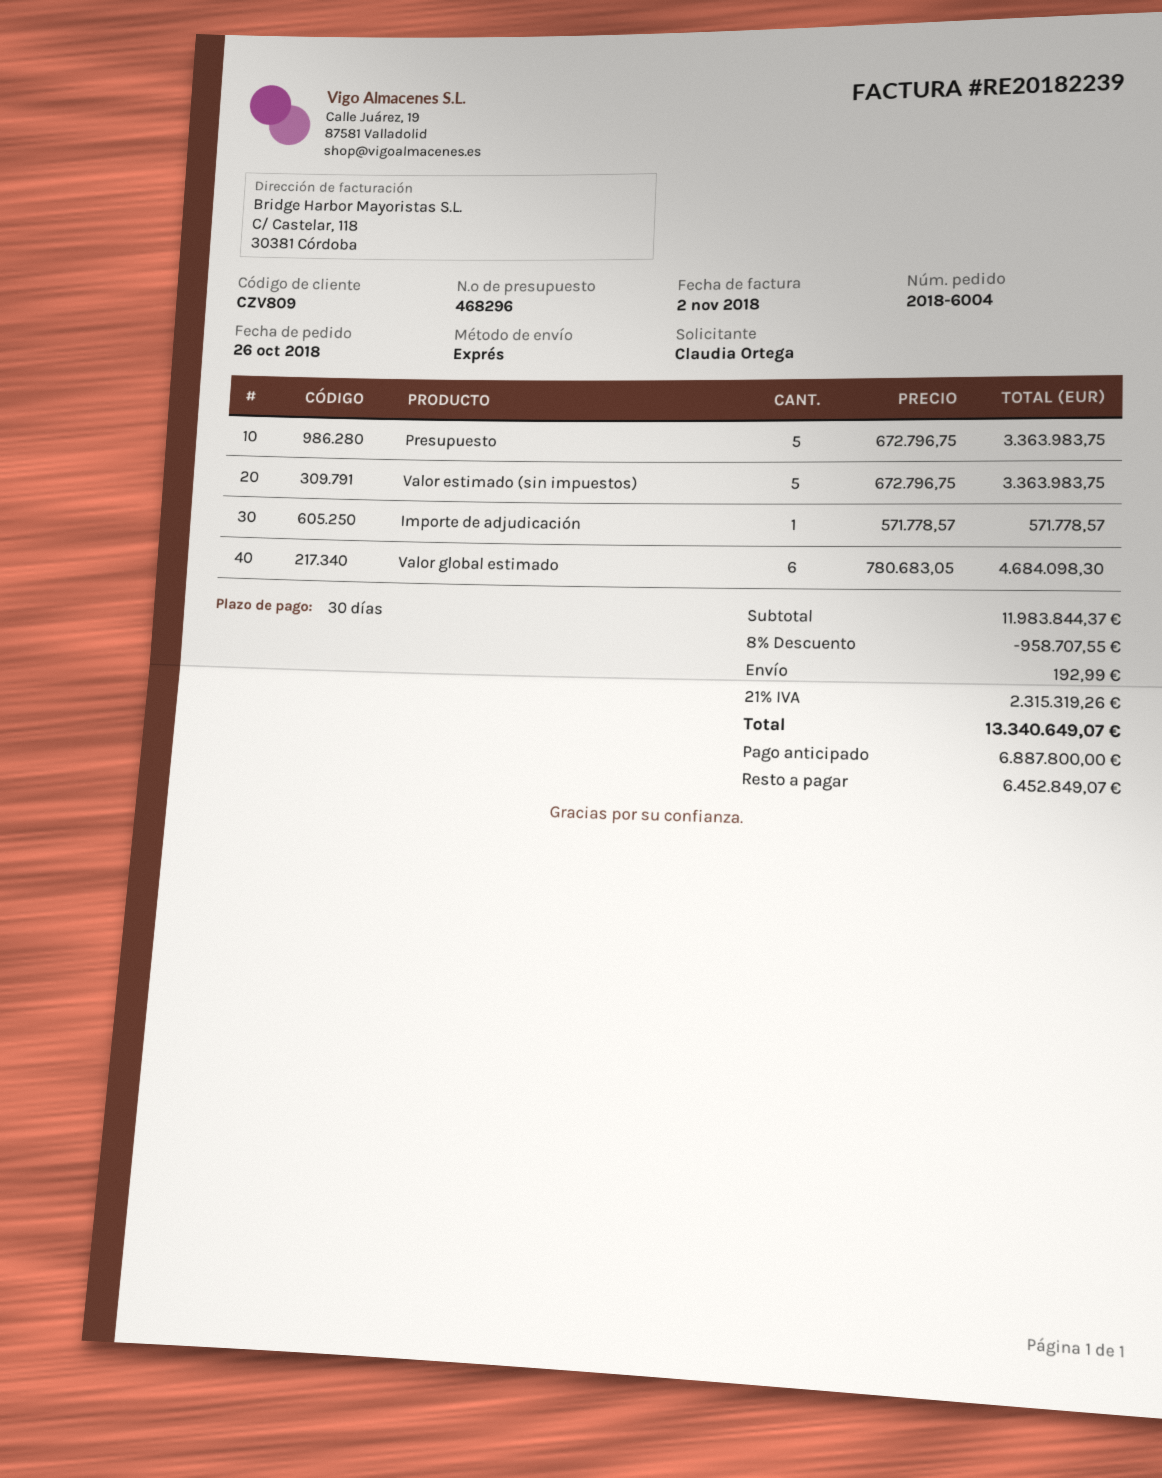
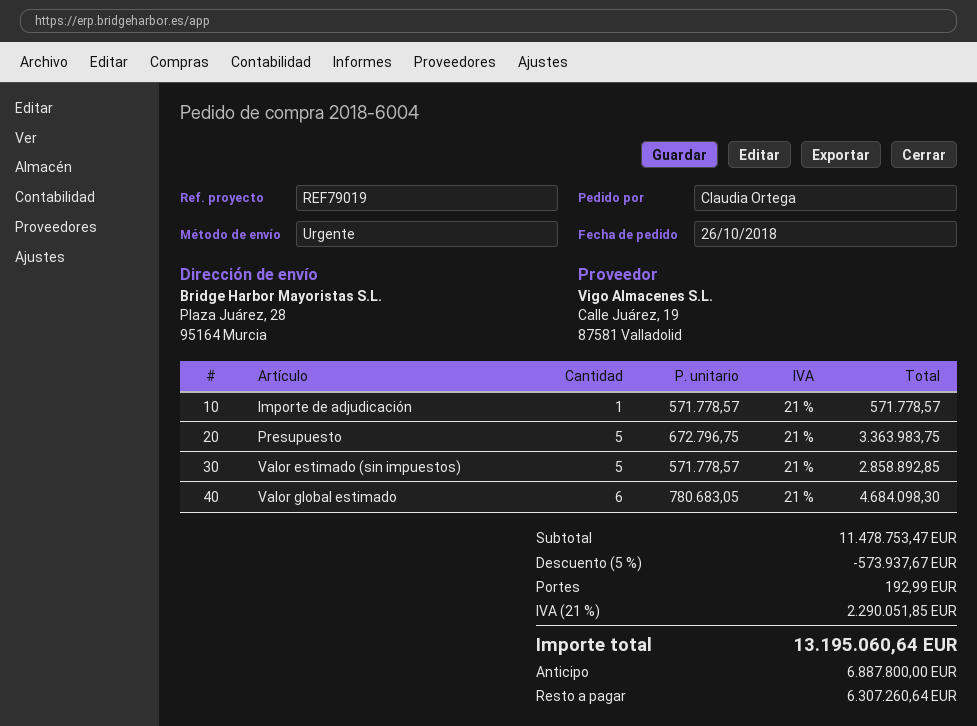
Valor estimado (sin impuestos): 5 x 672796.75 = 3363983.75 -> 5 x 571778.57 = 2858892.85
subtotal: 11983844.37 -> 11478753.47
discount: 8% = 958707.55 -> 5% = 573937.67
tax: 21% = 2315319.26 -> 21% = 2290051.85
total: 13340649.07 -> 13195060.64
balance: 6452849.07 -> 6307260.64

